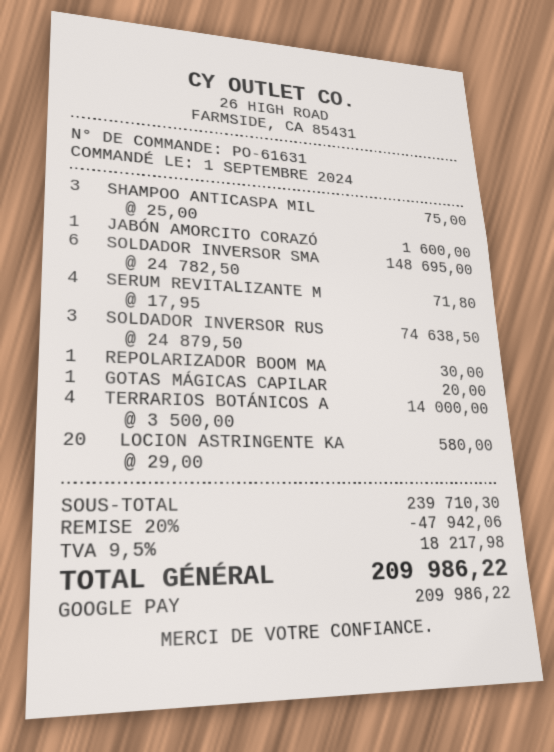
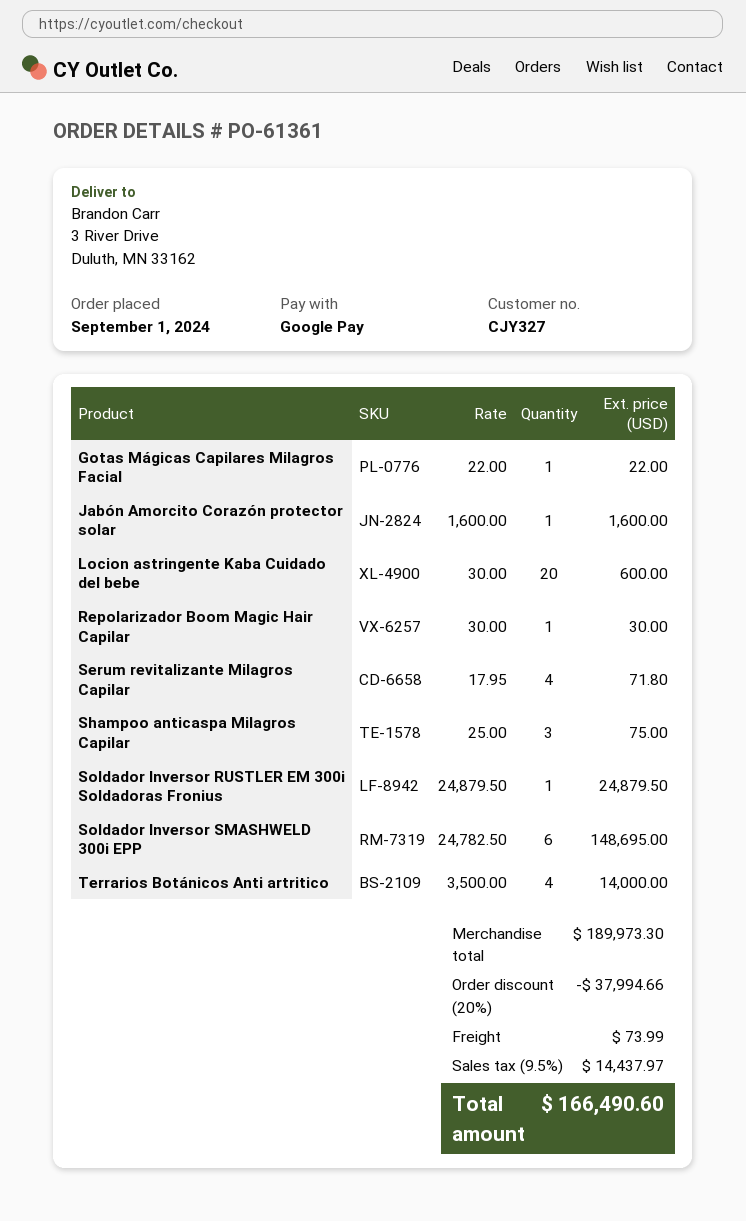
order number: PO-61631 -> PO-61361
SOLDADOR INVERSOR RUS: 3 x 24879.50 = 74638.50 -> 1 x 24879.50 = 24879.50
GOTAS MÁGICAS CAPILAR: 1 x 20.00 = 20.00 -> 1 x 22.00 = 22.00
LOCION ASTRINGENTE KA: 20 x 29.00 = 580.00 -> 20 x 30.00 = 600.00
subtotal: 239710.30 -> 189973.30
discount: 20% = 47942.06 -> 20% = 37994.66
shipping: none -> 73.99
tax: 9.5% = 18217.98 -> 9.5% = 14437.97
total: 209986.22 -> 166490.60

